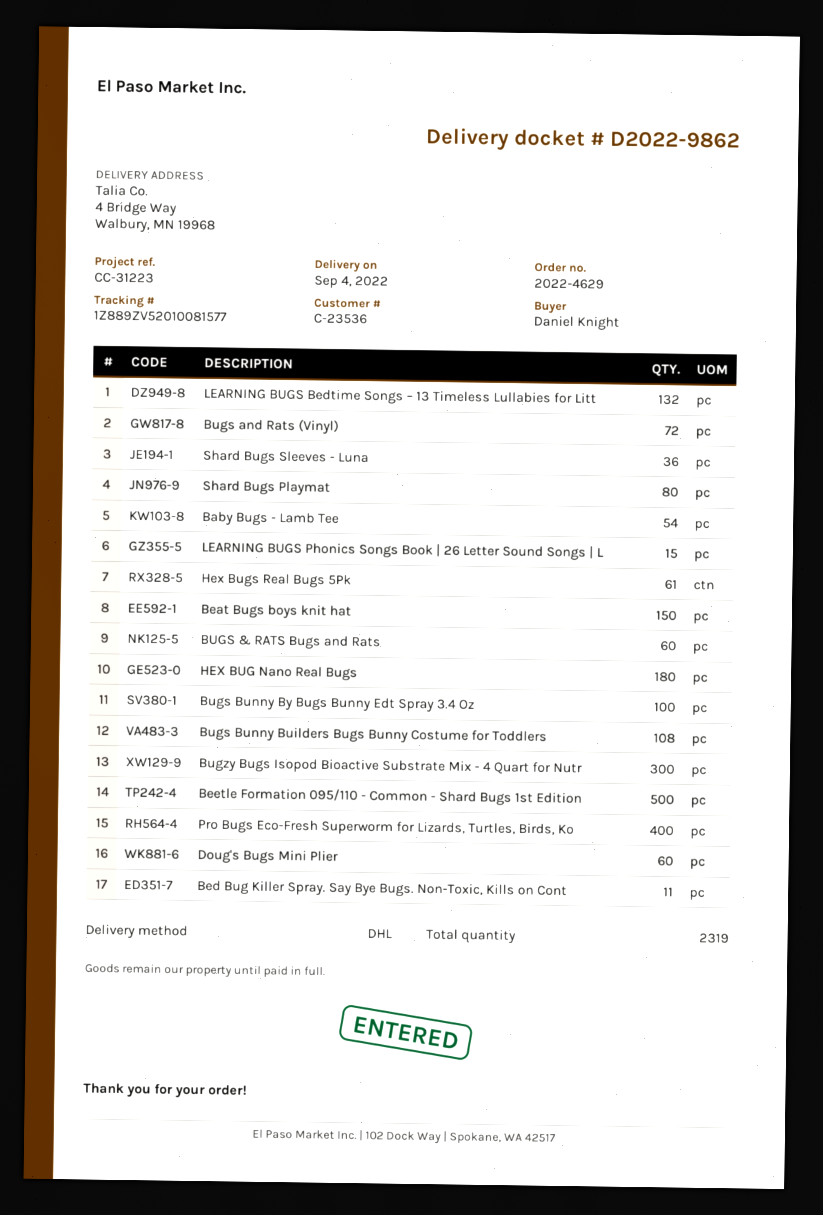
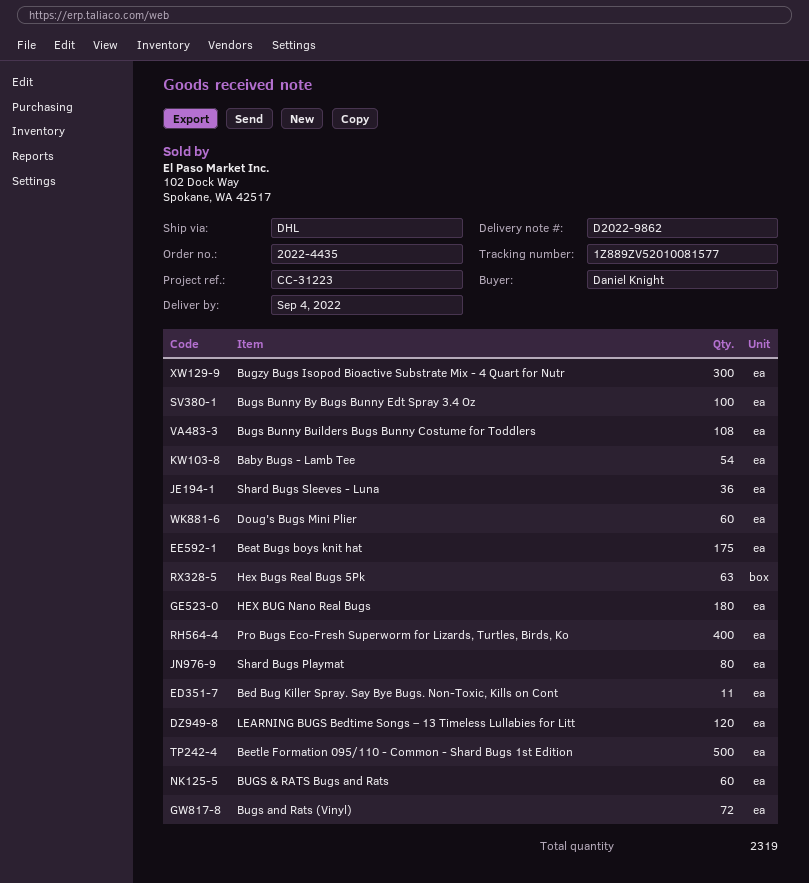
order number: 2022-4629 -> 2022-4435
LEARNING BUGS Bedtime Songs – 13 Timeless Lullabies for Litt: 132 -> 120
LEARNING BUGS Phonics Songs Book | 26 Letter Sound Songs | L: 15 -> none
Hex Bugs Real Bugs 5Pk: 61 -> 63
Beat Bugs boys knit hat: 150 -> 175

